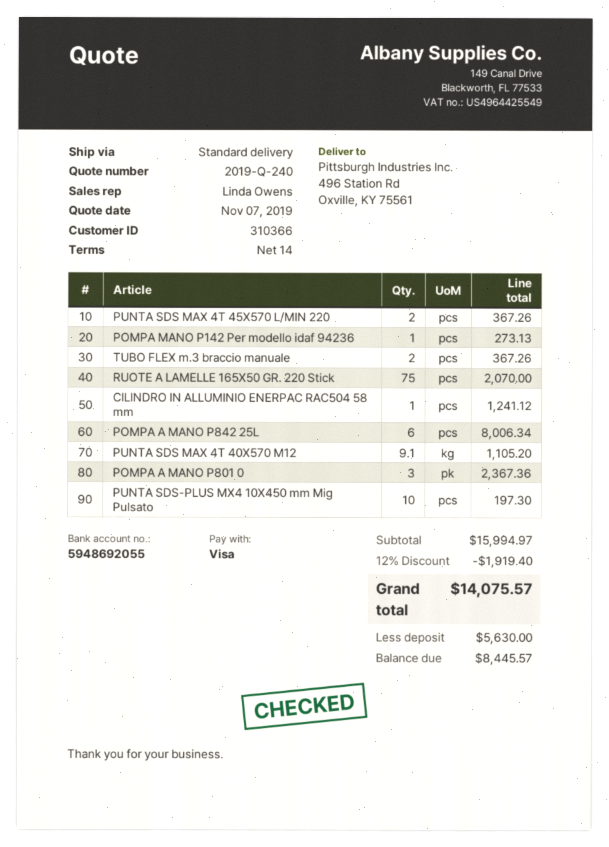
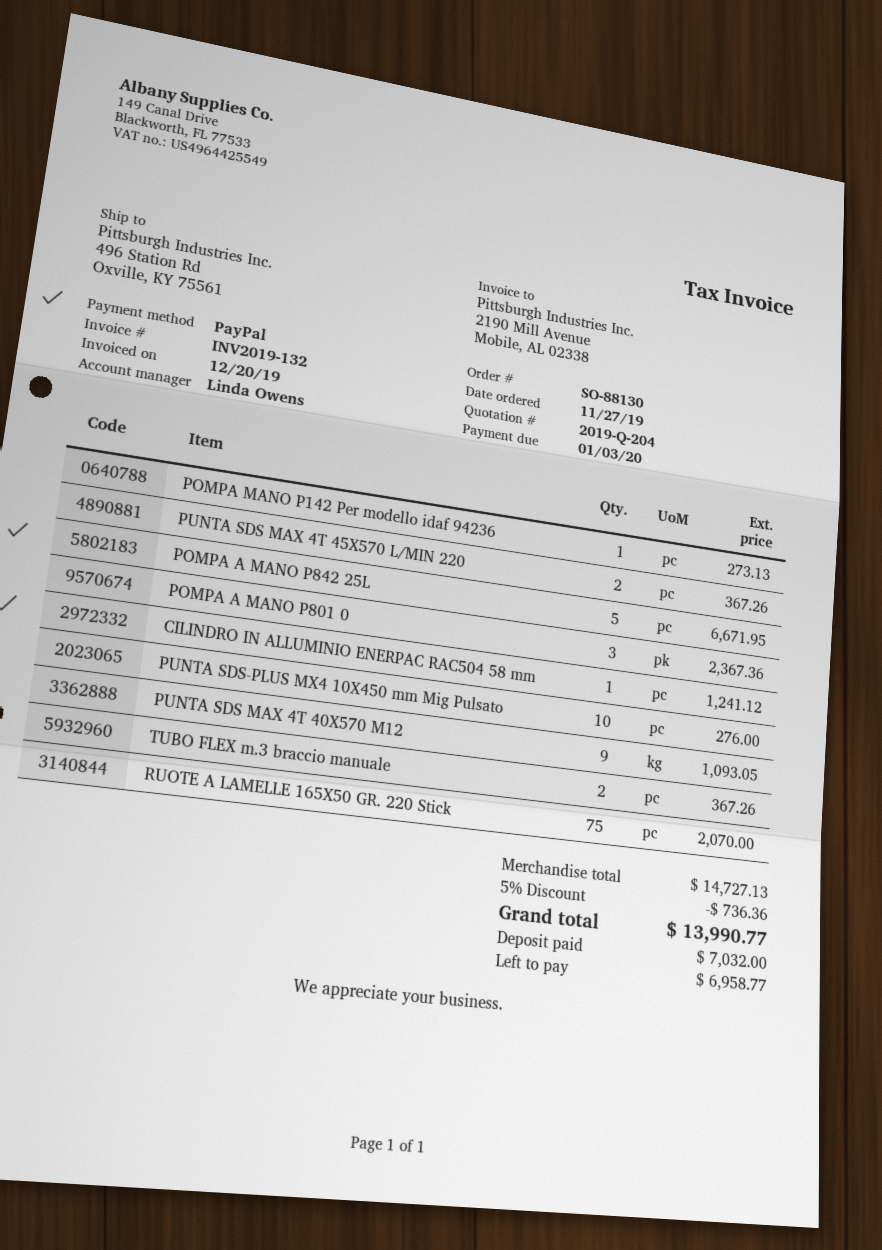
quote number: 2019-Q-240 -> 2019-Q-204
payment method: Visa -> PayPal
POMPA A MANO P842 25L: 6 for 8006.34 -> 5 for 6671.95
PUNTA SDS MAX 4T 40X570 M12: 9.1 for 1105.20 -> 9 for 1093.05
PUNTA SDS-PLUS MX4 10X450 mm Mig Pulsato: 10 for 197.30 -> 10 for 276.00
subtotal: 15994.97 -> 14727.13
discount: 12% = 1919.40 -> 5% = 736.36
total: 14075.57 -> 13990.77
deposit: 5630.00 -> 7032.00
balance: 8445.57 -> 6958.77

